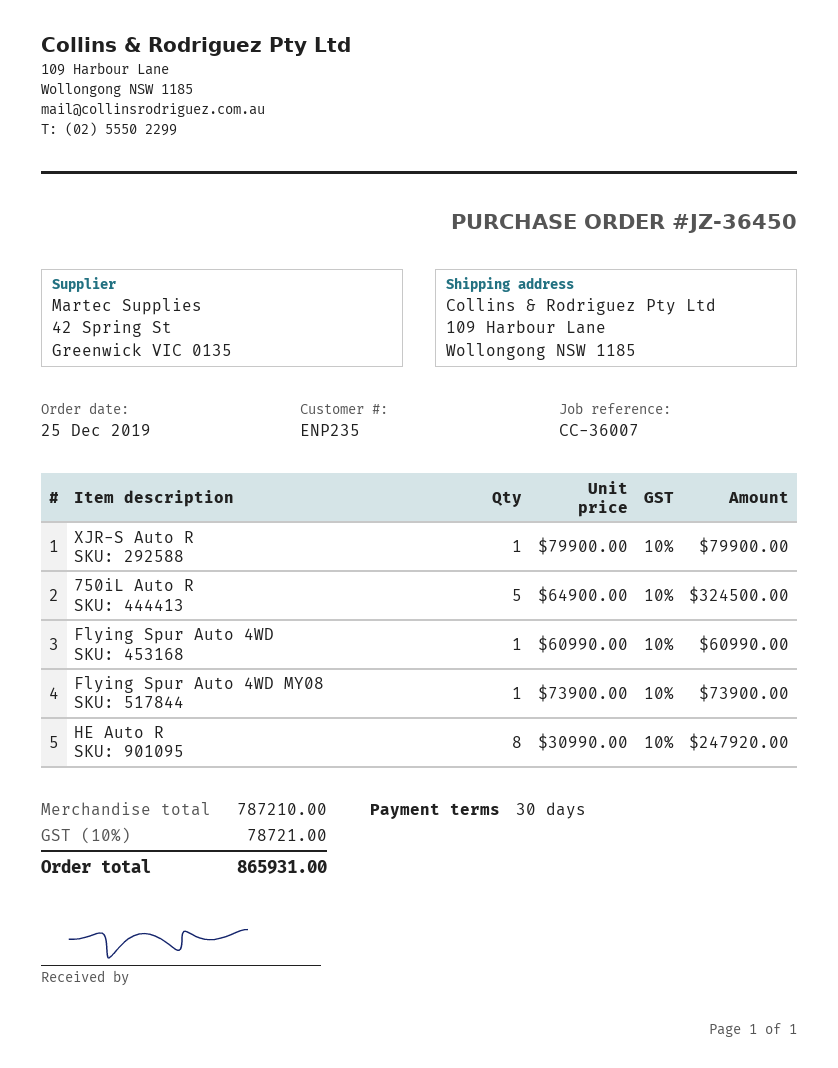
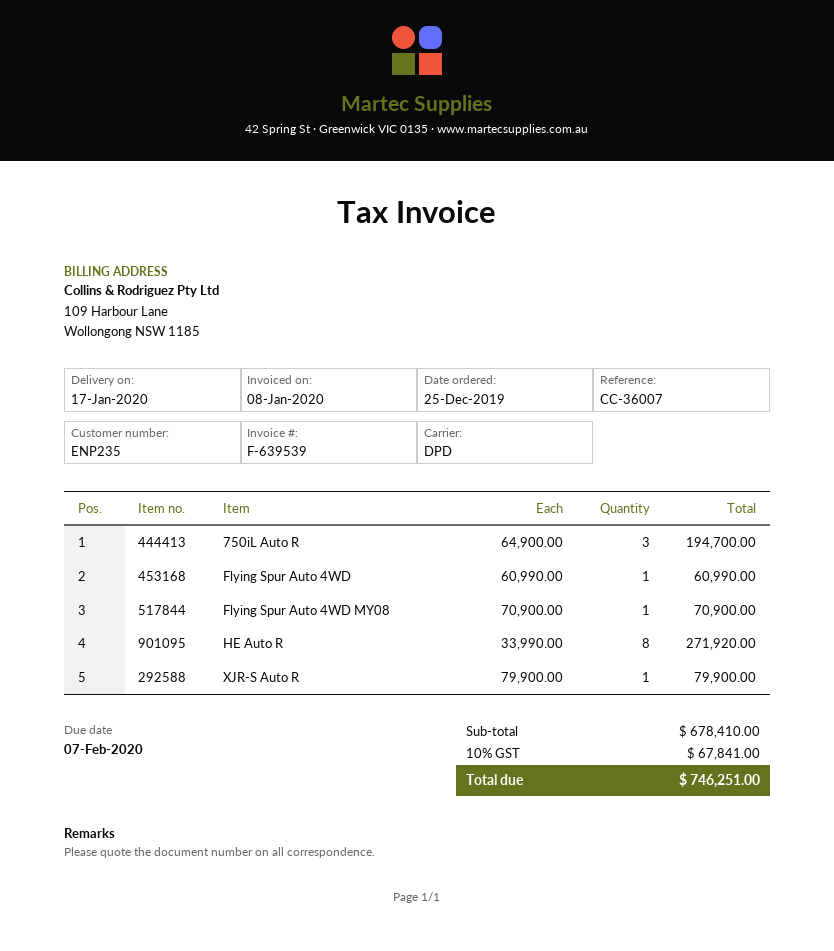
750iL Auto R: 5 x 64900.00 = 324500.00 -> 3 x 64900.00 = 194700.00
Flying Spur Auto 4WD MY08: 1 x 73900.00 = 73900.00 -> 1 x 70900.00 = 70900.00
HE Auto R: 8 x 30990.00 = 247920.00 -> 8 x 33990.00 = 271920.00
subtotal: 787210.00 -> 678410.00
tax: 10% = 78721.00 -> 10% = 67841.00
total: 865931.00 -> 746251.00

